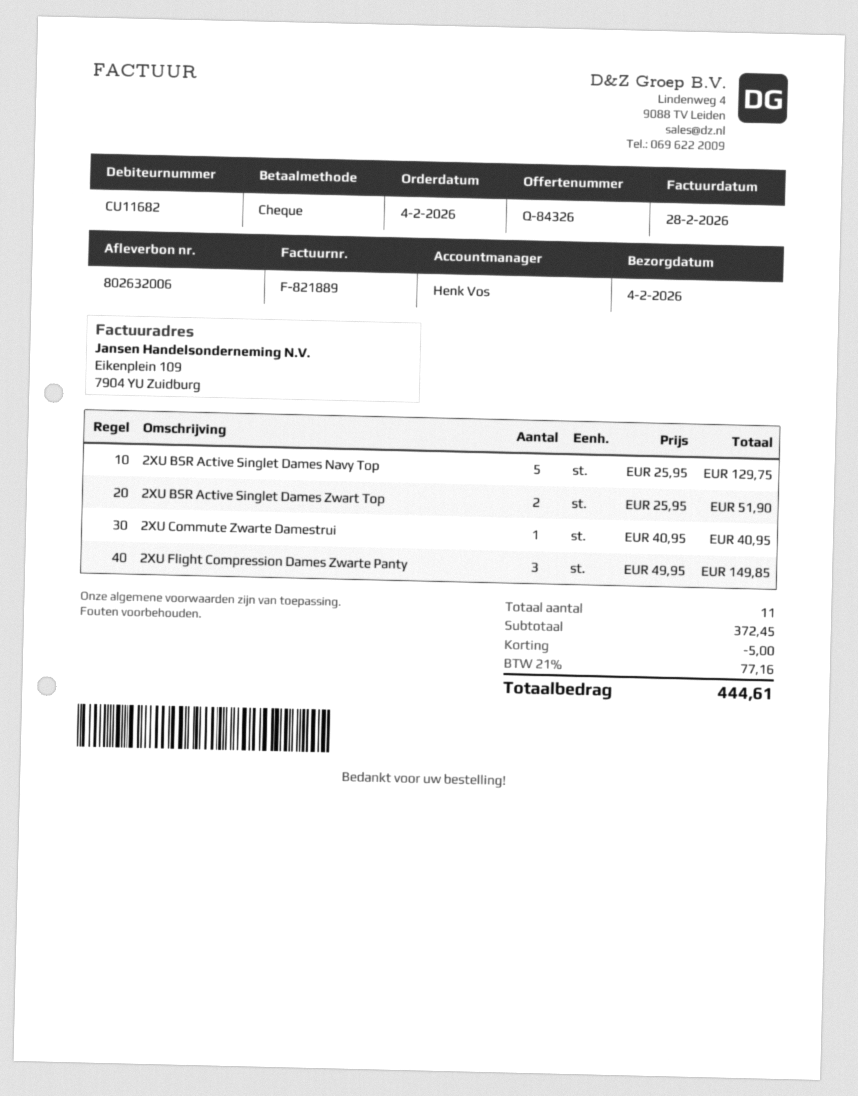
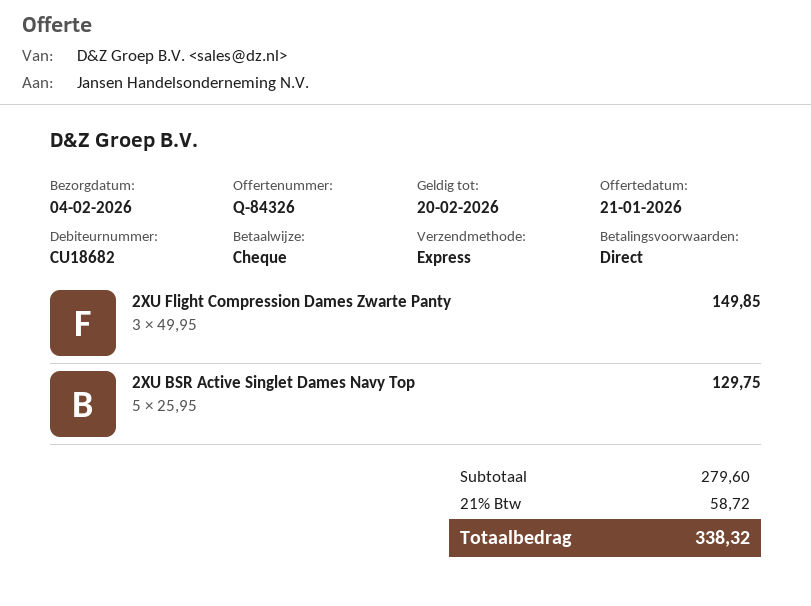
customer number: CU11682 -> CU18682
2XU BSR Active Singlet Dames Zwart Top: 2 x 25.95 = 51.90 -> none
2XU Commute Zwarte Damestrui: 1 x 40.95 = 40.95 -> none
subtotal: 372.45 -> 279.60
discount: 5.00 -> none
tax: 21% = 77.16 -> 21% = 58.72
total: 444.61 -> 338.32

